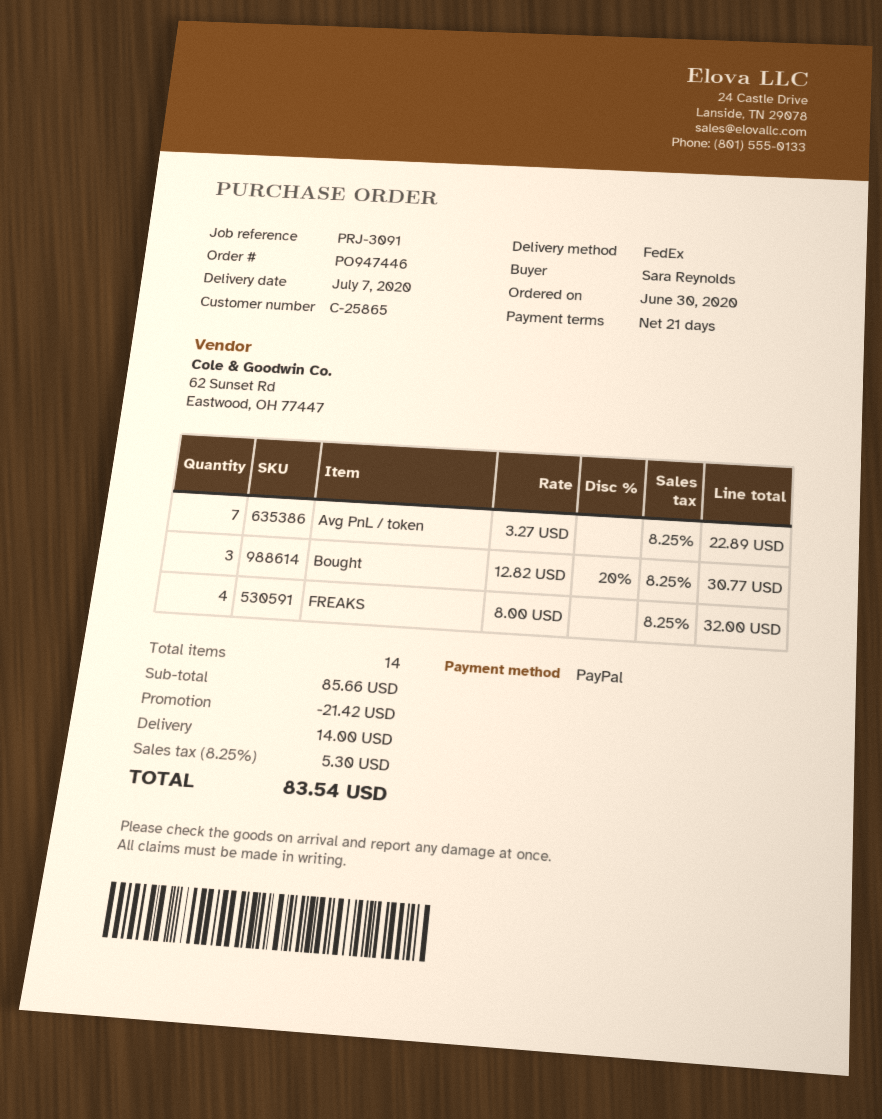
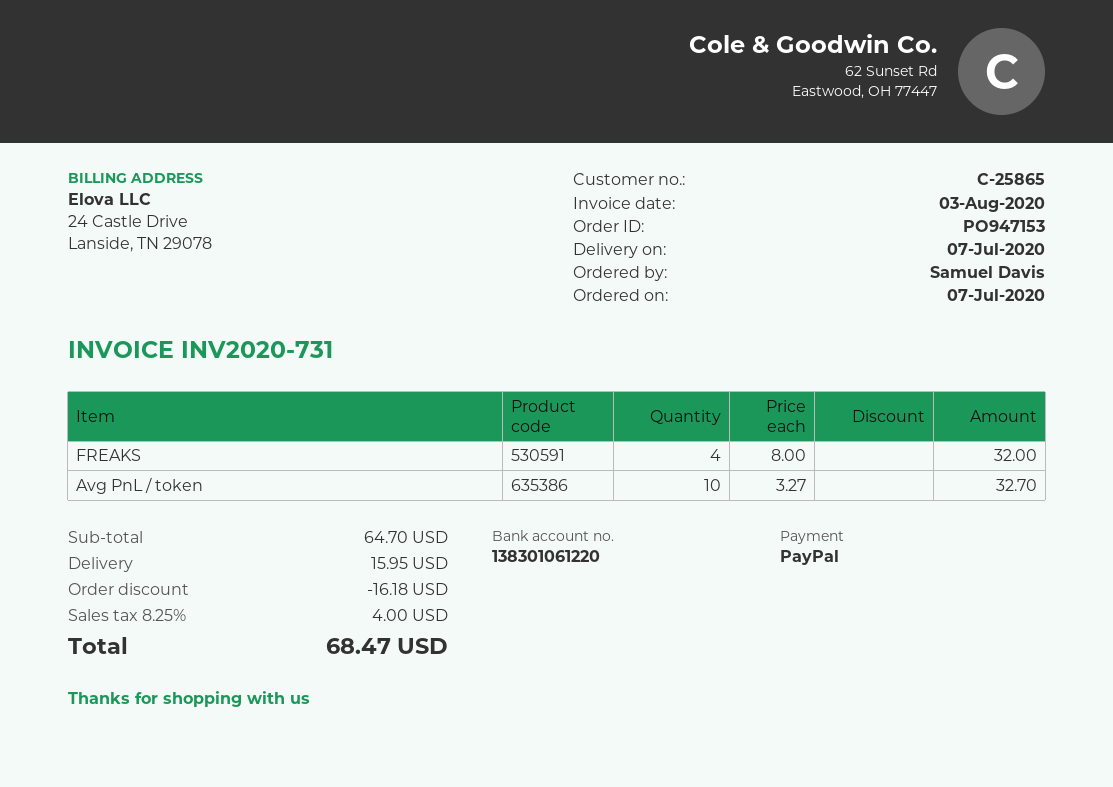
order number: PO947446 -> PO947153
order date: 2020-06-30 -> 2020-07-07
ordered by: Sara Reynolds -> Samuel Davis
Avg PnL / token: 7 x 3.27 = 22.89 -> 10 x 3.27 = 32.70
Bought: 3 x 12.82 - 20% = 30.77 -> none
subtotal: 85.66 -> 64.70
discount: 21.42 -> 16.18
shipping: 14.00 -> 15.95
tax: 8.25% = 5.30 -> 8.25% = 4.00
total: 83.54 -> 68.47

